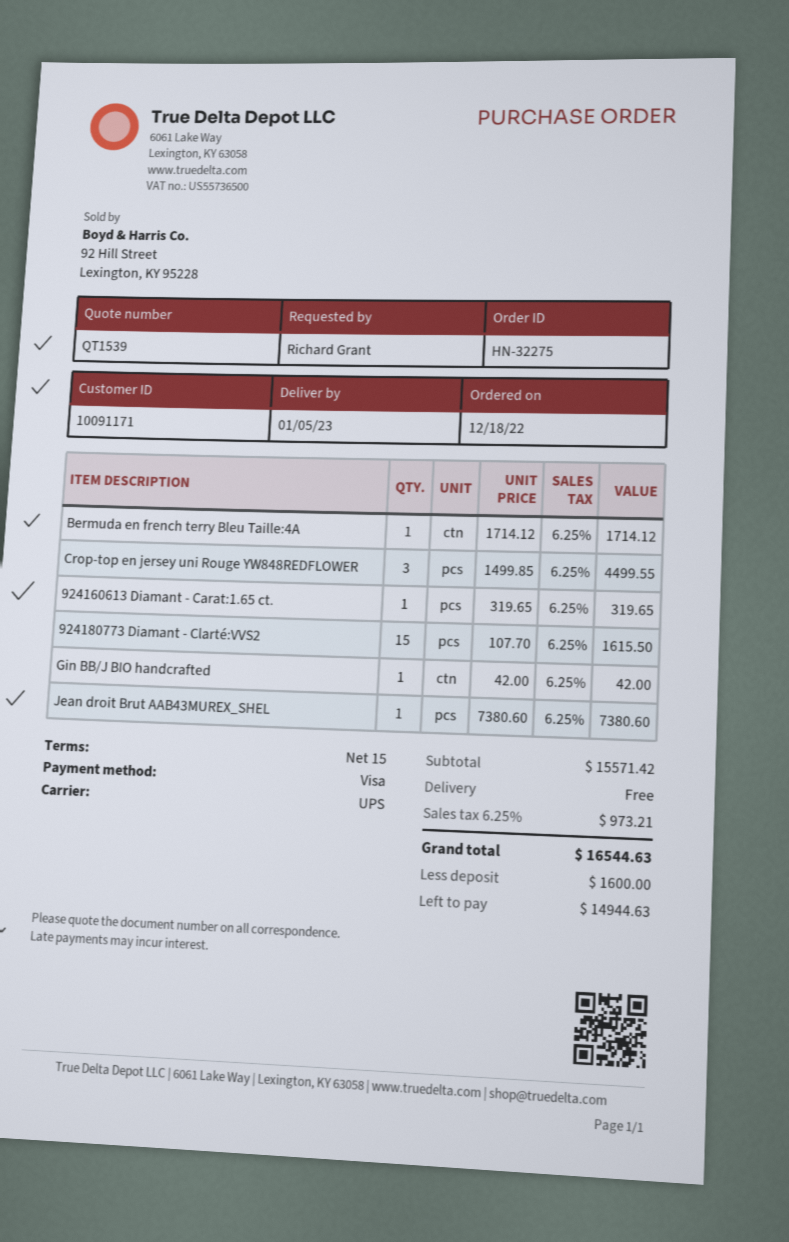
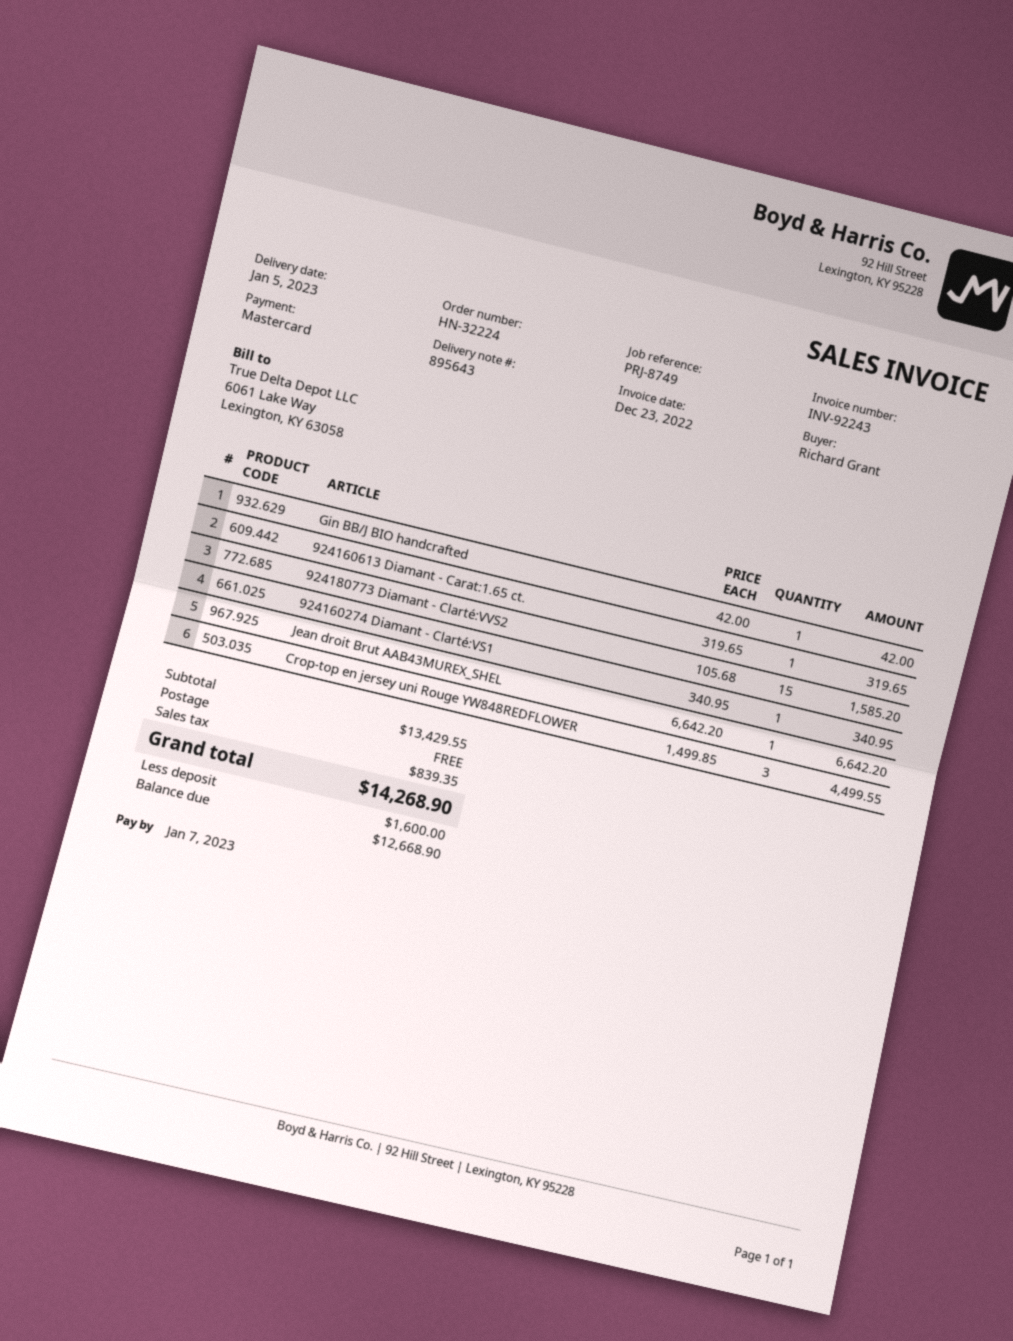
order number: HN-32275 -> HN-32224
payment method: Visa -> Mastercard
Bermuda en french terry Bleu Taille:4A: 1 x 1714.12 = 1714.12 -> none
924180773 Diamant - Clarté:VVS2: 15 x 107.70 = 1615.50 -> 15 x 105.68 = 1585.20
Jean droit Brut AAB43MUREX_SHEL: 1 x 7380.60 = 7380.60 -> 1 x 6642.20 = 6642.20
924160274 Diamant - Clarté:VS1: none -> 1 x 340.95 = 340.95
subtotal: 15571.42 -> 13429.55
tax: 973.21 -> 839.35
total: 16544.63 -> 14268.90
balance: 14944.63 -> 12668.90

